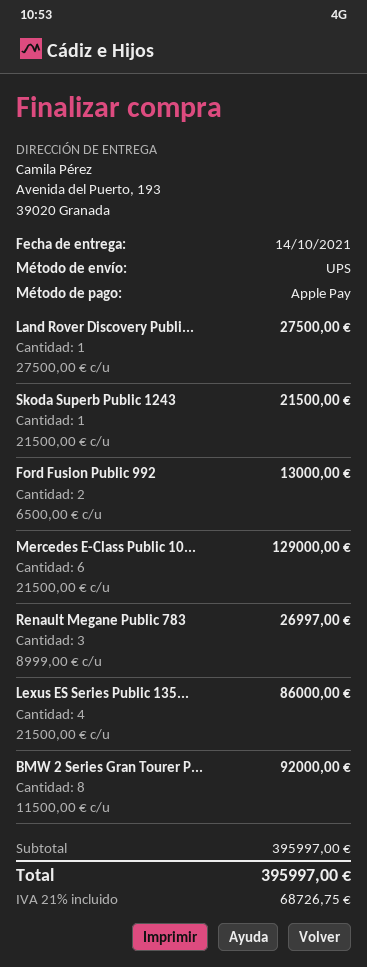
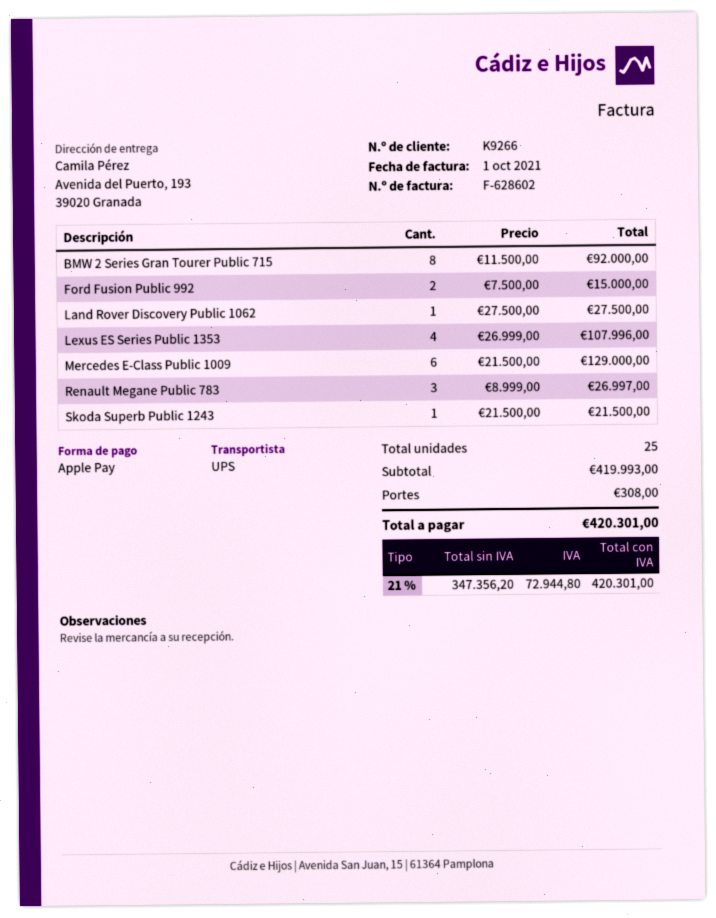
Ford Fusion Public 992: 2 x 6500.00 = 13000.00 -> 2 x 7500.00 = 15000.00
Lexus ES Series Public 135...: 4 x 21500.00 = 86000.00 -> 4 x 26999.00 = 107996.00
subtotal: 395997.00 -> 419993.00
shipping: none -> 308.00
tax: 21% = 68726.75 -> 21% = 72944.80
total: 395997.00 -> 420301.00

